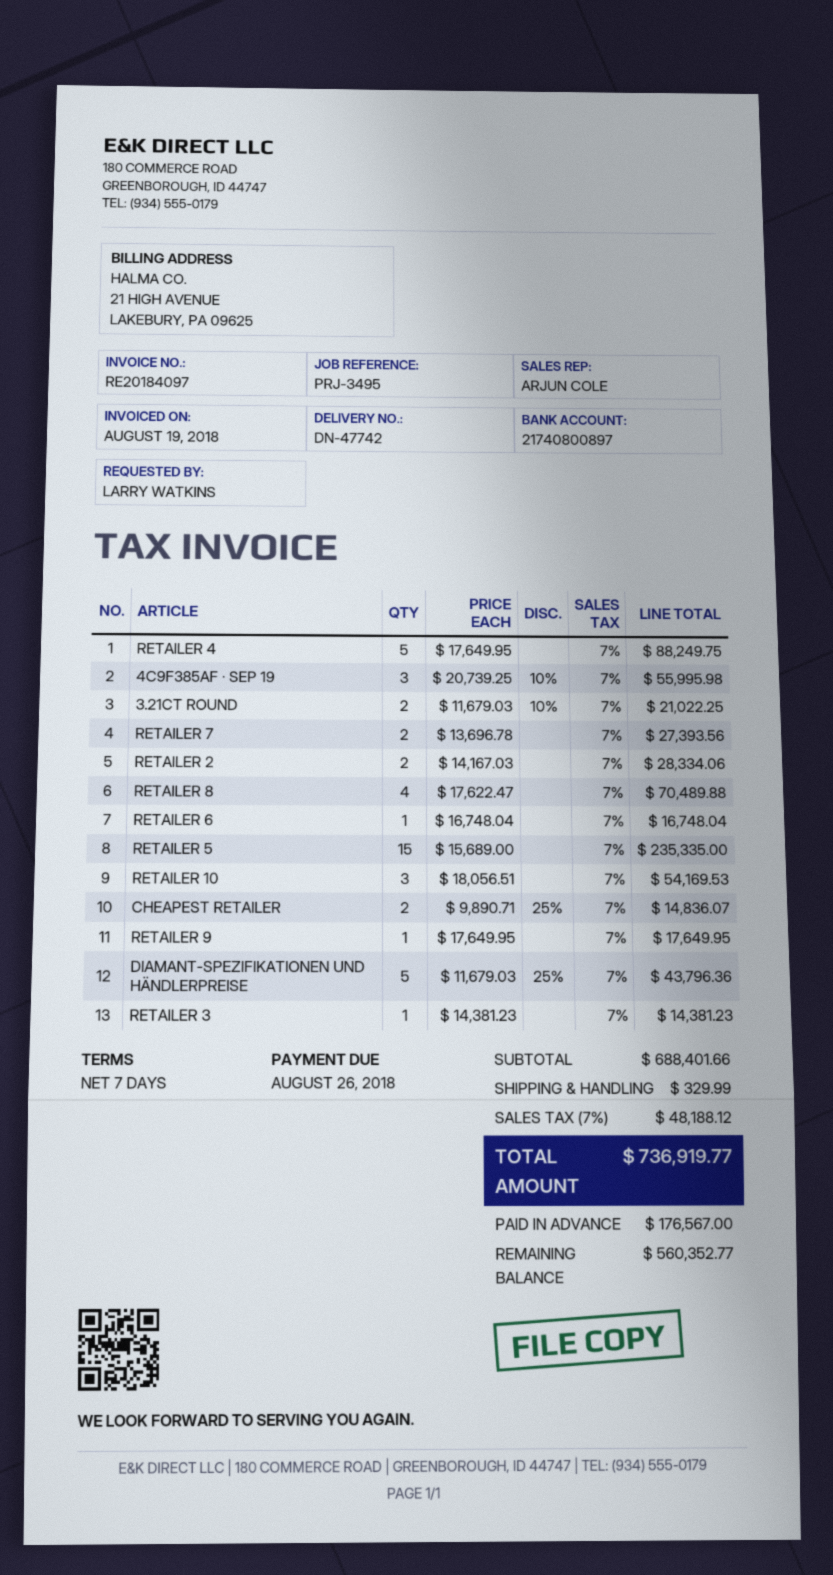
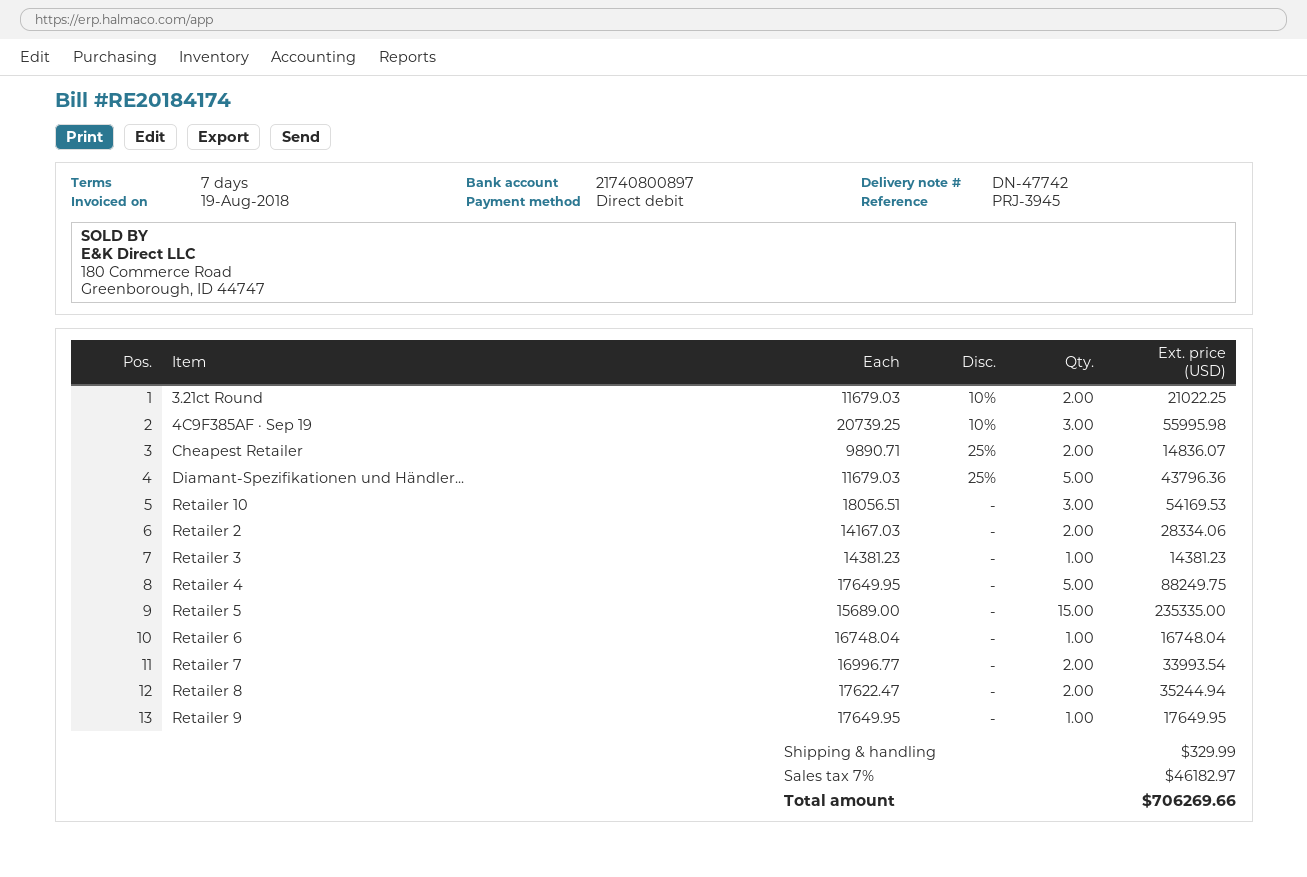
invoice number: RE20184097 -> RE20184174
reference: PRJ-3495 -> PRJ-3945
RETAILER 7: 2 x 13696.78 = 27393.56 -> 2 x 16996.77 = 33993.54
RETAILER 8: 4 x 17622.47 = 70489.88 -> 2 x 17622.47 = 35244.94
tax: 7% = 48188.12 -> 7% = 46182.97
total: 736919.77 -> 706269.66

